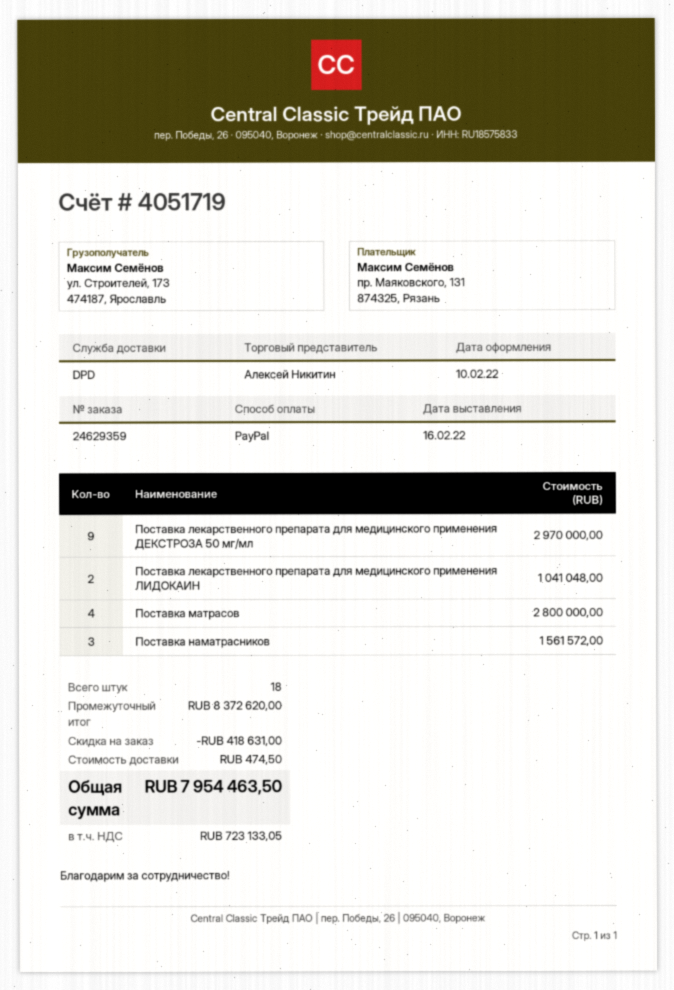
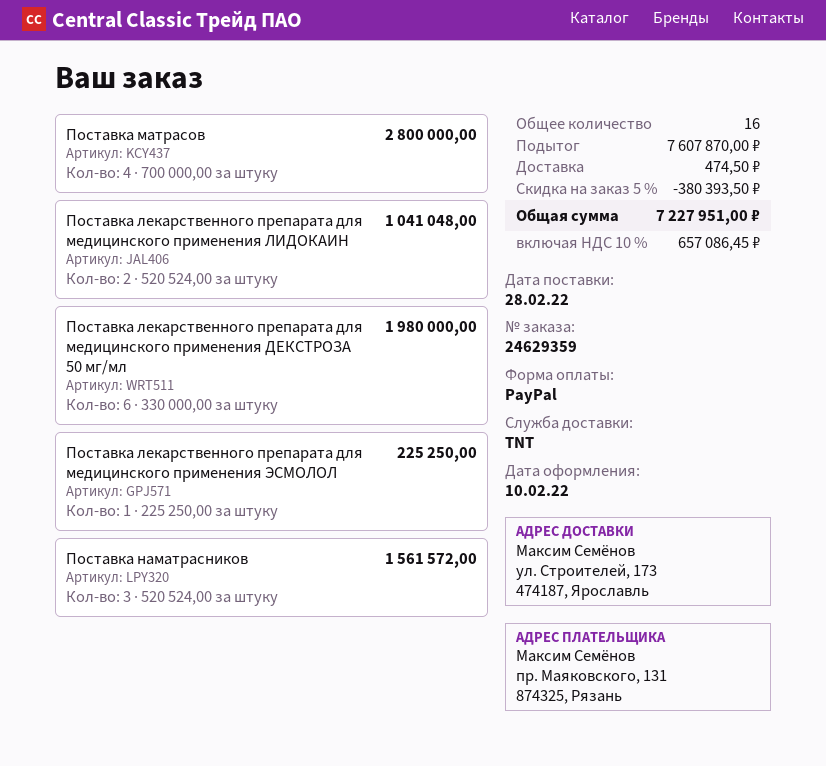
shipping method: DPD -> TNT
Поставка лекарственного препарата для медицинского применения ДЕКСТРОЗА 50 мг/мл: 9 for 2970000.00 -> 6 for 1980000.00
Поставка лекарственного препарата для медицинского применения ЭСМОЛОЛ: none -> 1 for 225250.00
total quantity: 18 -> 16
subtotal: 8372620.00 -> 7607870.00
discount: 418631.00 -> 380393.50
tax: 723133.05 -> 657086.45
total: 7954463.50 -> 7227951.00

